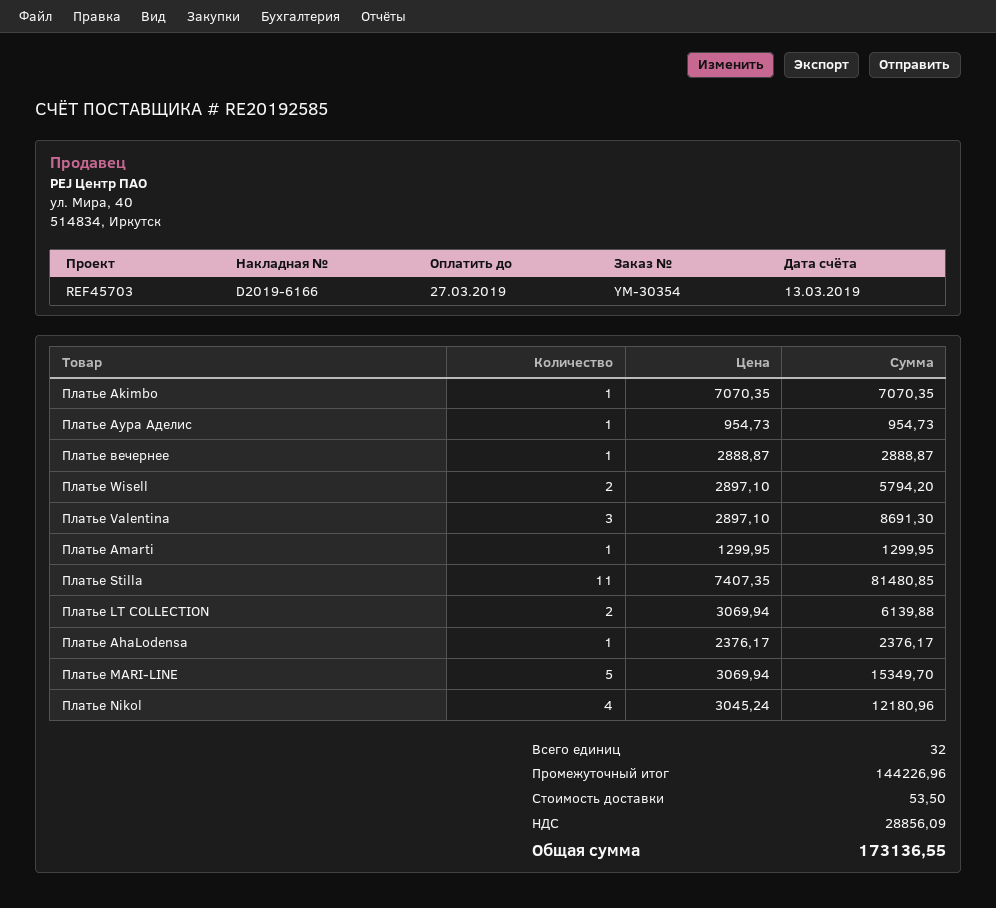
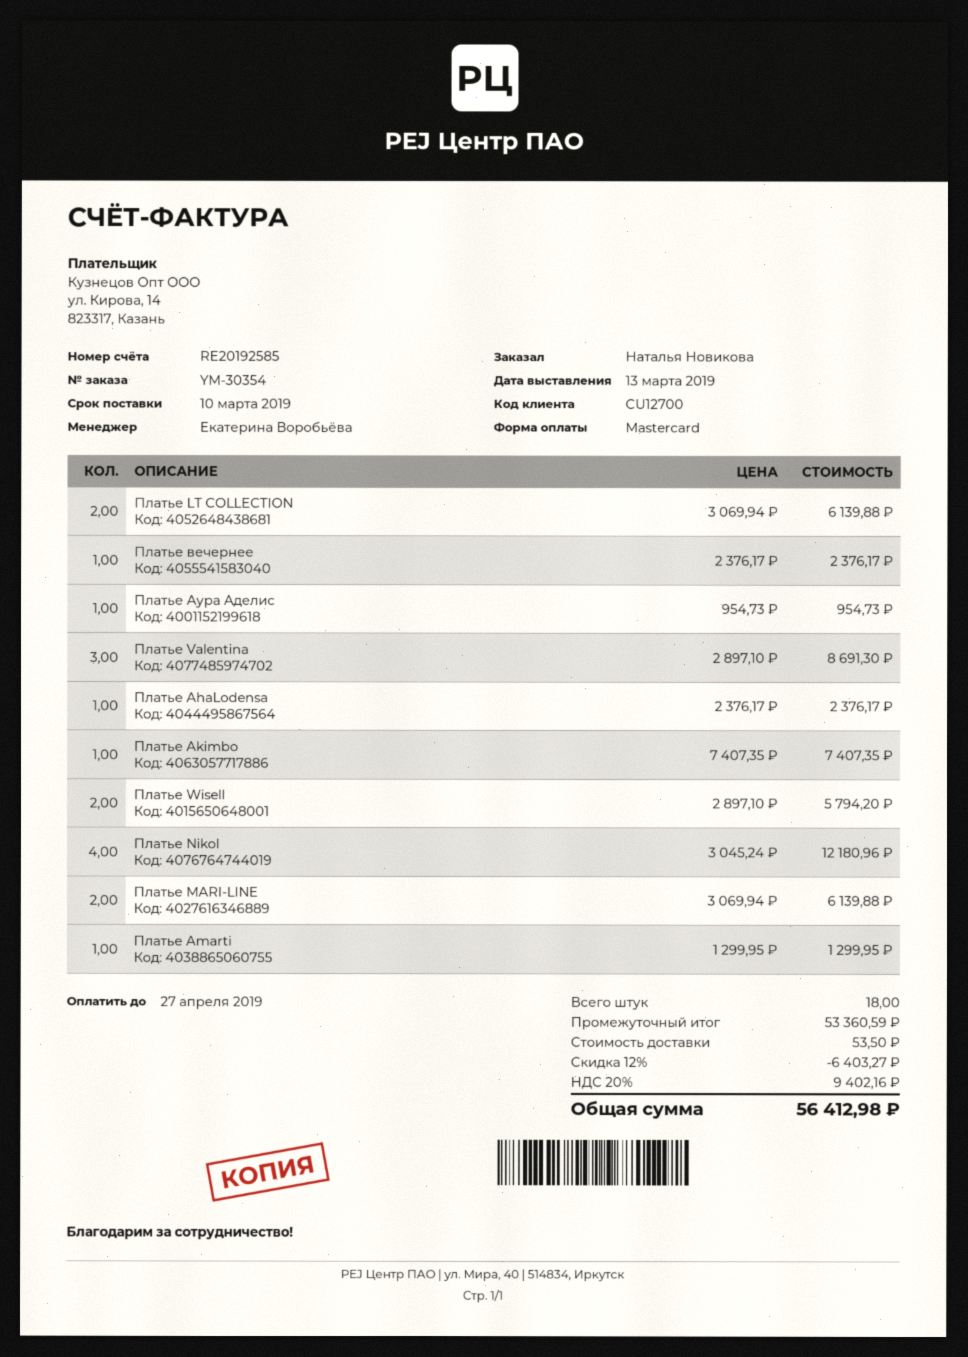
due date: 2019-03-27 -> 2019-04-27
Платье Akimbo: 1 x 7070.35 = 7070.35 -> 1 x 7407.35 = 7407.35
Платье вечернее: 1 x 2888.87 = 2888.87 -> 1 x 2376.17 = 2376.17
Платье Stilla: 11 x 7407.35 = 81480.85 -> none
Платье MARI-LINE: 5 x 3069.94 = 15349.70 -> 2 x 3069.94 = 6139.88
total quantity: 32 -> 18
subtotal: 144226.96 -> 53360.59
discount: none -> 12% = 6403.27
tax: 28856.09 -> 9402.16
total: 173136.55 -> 56412.98

